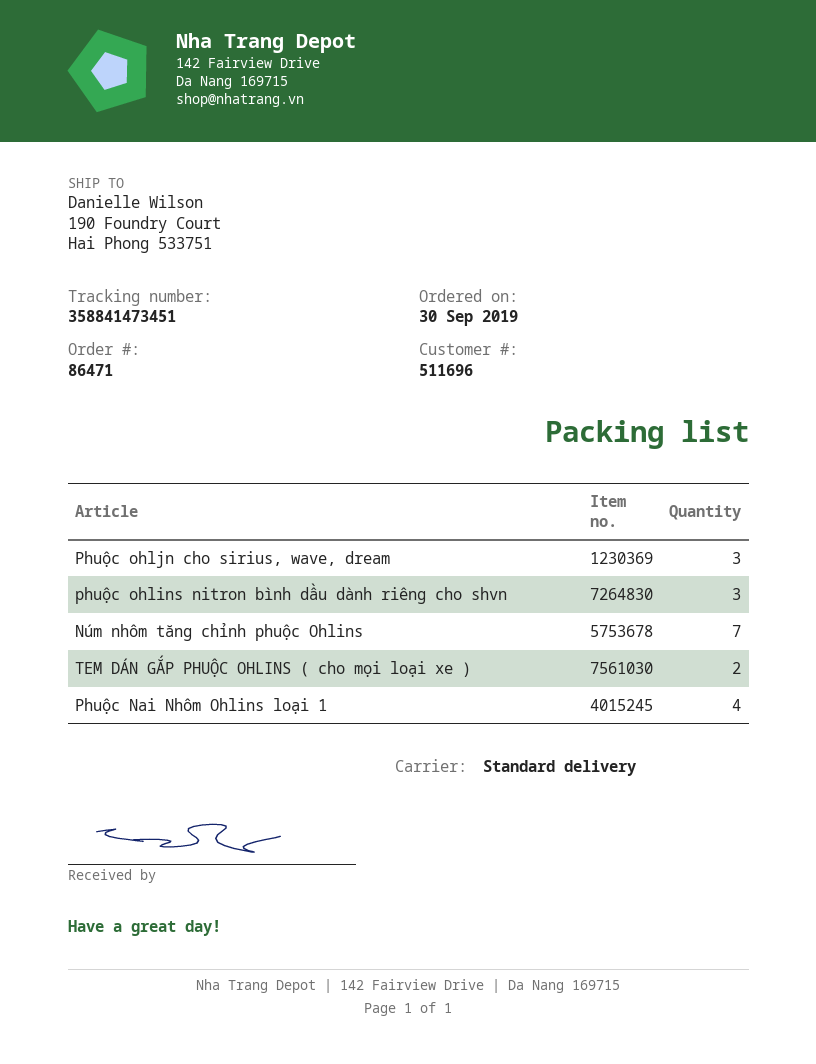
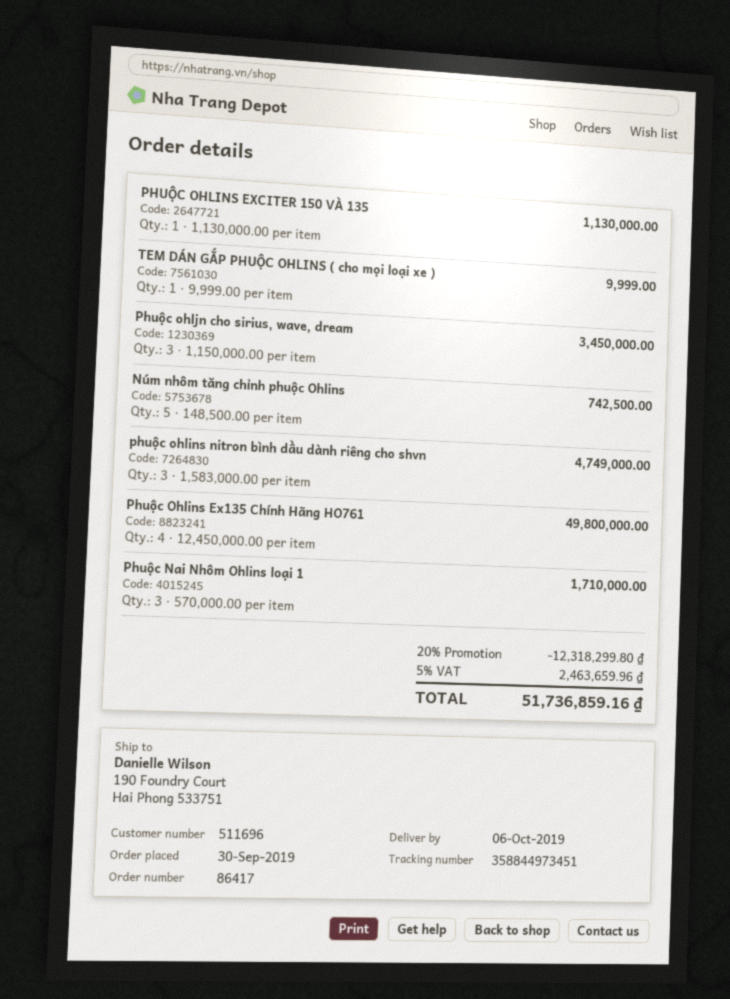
order number: 86471 -> 86417
tracking number: 358841473451 -> 358844973451
Núm nhôm tăng chỉnh phuộc Ohlins: 7 -> 5
TEM DÁN GẮP PHUỘC OHLINS ( cho mọi loại xe ): 2 -> 1
Phuộc Nai Nhôm Ohlins loại 1: 4 -> 3
PHUỘC OHLINS EXCITER 150 VÀ 135: none -> 1
Phuộc Ohlins Ex135 Chính Hãng HO761: none -> 4

